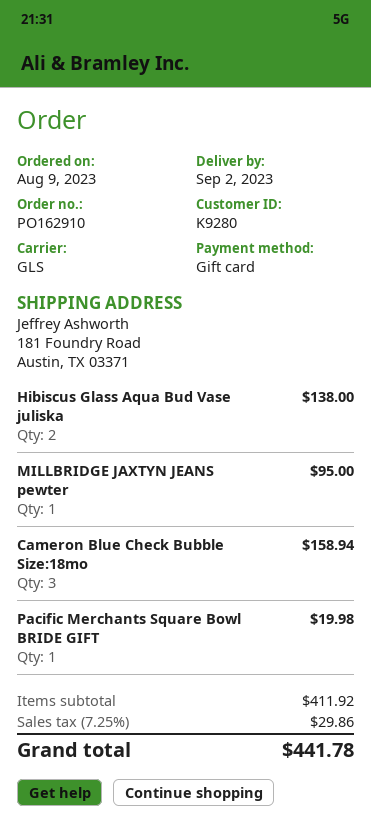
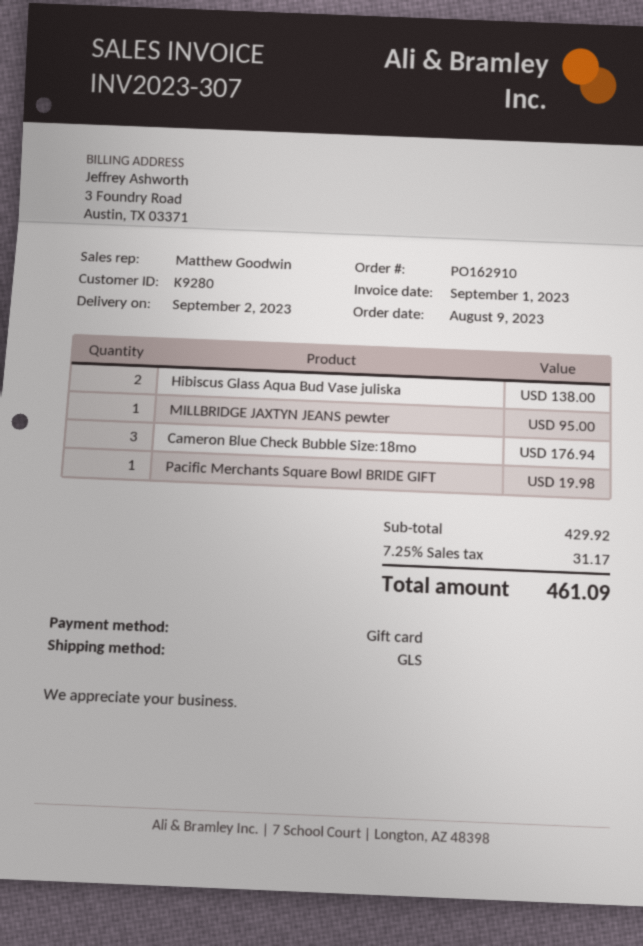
Cameron Blue Check Bubble Size:18mo: 3 for 158.94 -> 3 for 176.94
subtotal: 411.92 -> 429.92
tax: 7.25% = 29.86 -> 7.25% = 31.17
total: 441.78 -> 461.09

